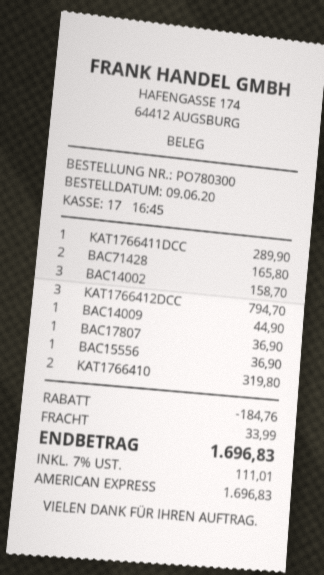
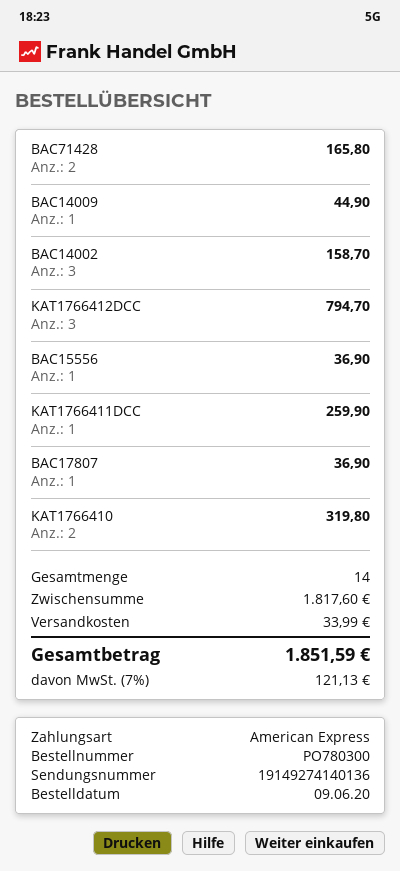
KAT1766411DCC: 1 for 289.90 -> 1 for 259.90
discount: 184.76 -> none
tax: 7% = 111.01 -> 7% = 121.13
total: 1696.83 -> 1851.59

